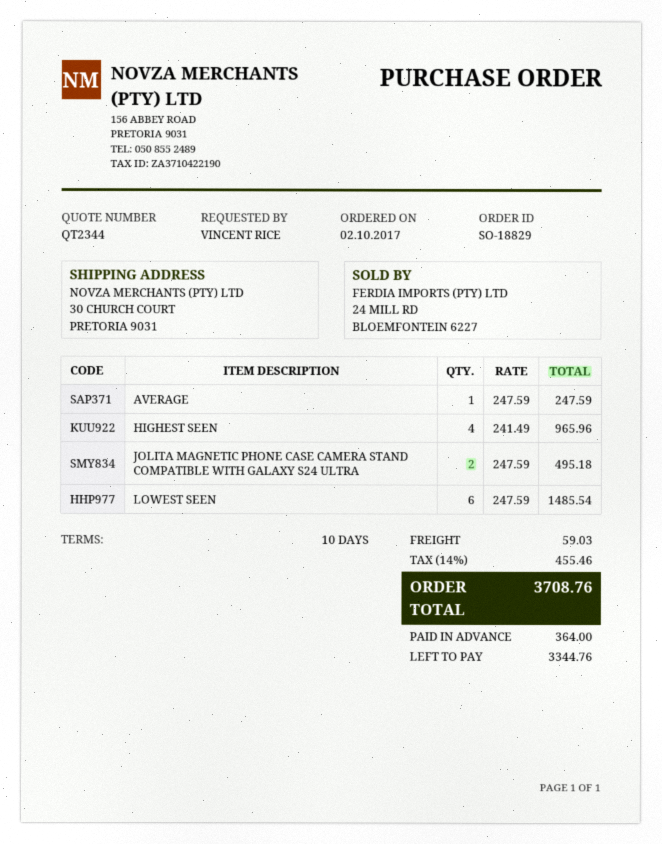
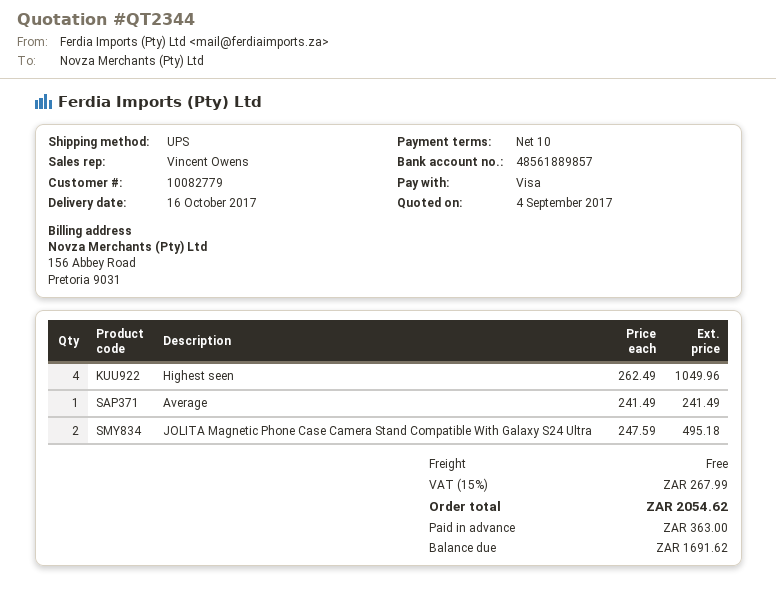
AVERAGE: 1 x 247.59 = 247.59 -> 1 x 241.49 = 241.49
HIGHEST SEEN: 4 x 241.49 = 965.96 -> 4 x 262.49 = 1049.96
LOWEST SEEN: 6 x 247.59 = 1485.54 -> none
shipping: 59.03 -> 0.00
tax: 14% = 455.46 -> 15% = 267.99
total: 3708.76 -> 2054.62
deposit: 364.00 -> 363.00
balance: 3344.76 -> 1691.62

